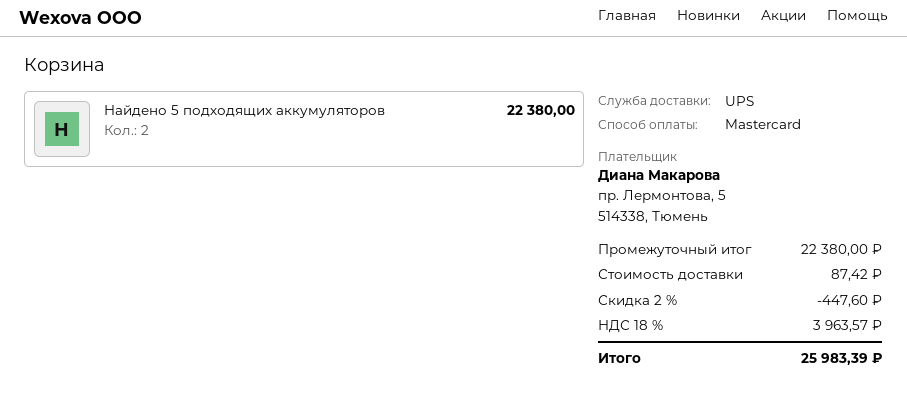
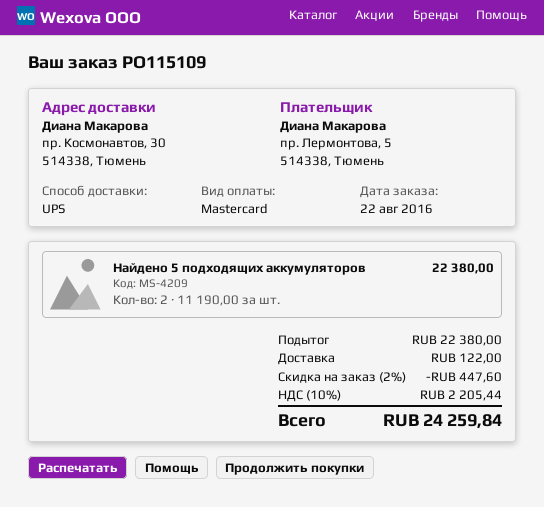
shipping: 87.42 -> 122.00
tax: 18% = 3963.57 -> 10% = 2205.44
total: 25983.39 -> 24259.84

